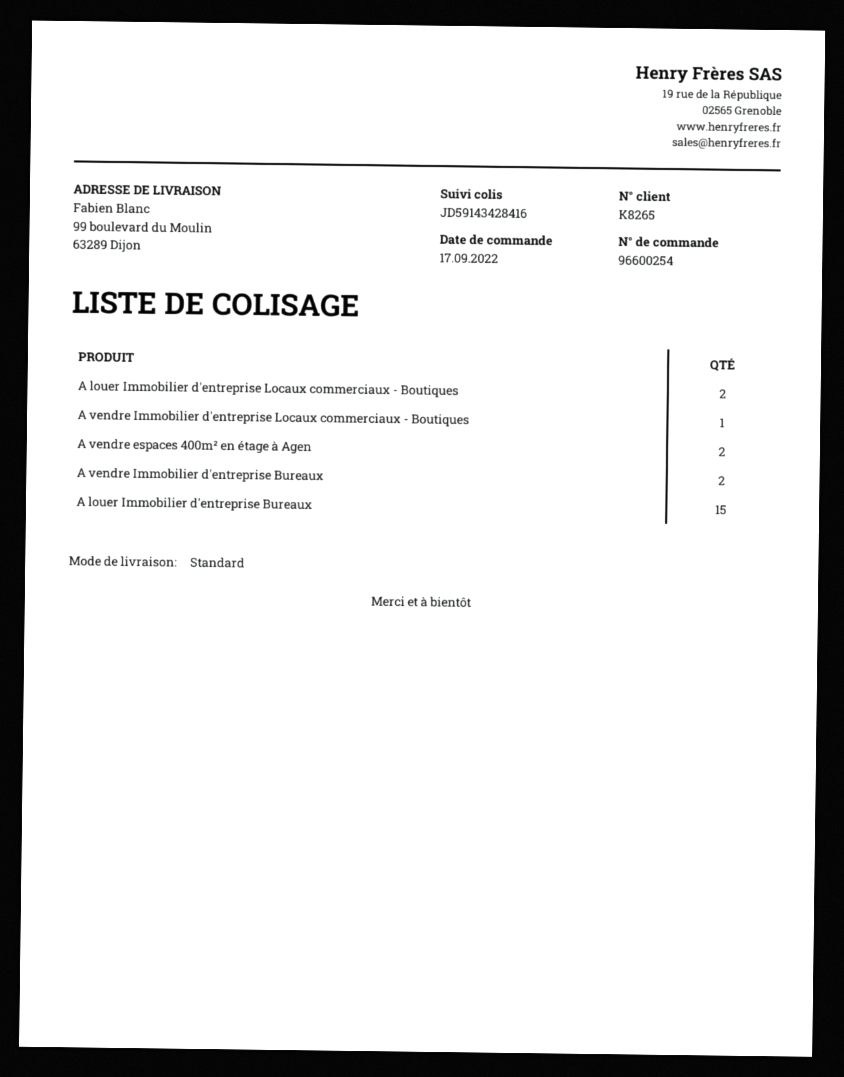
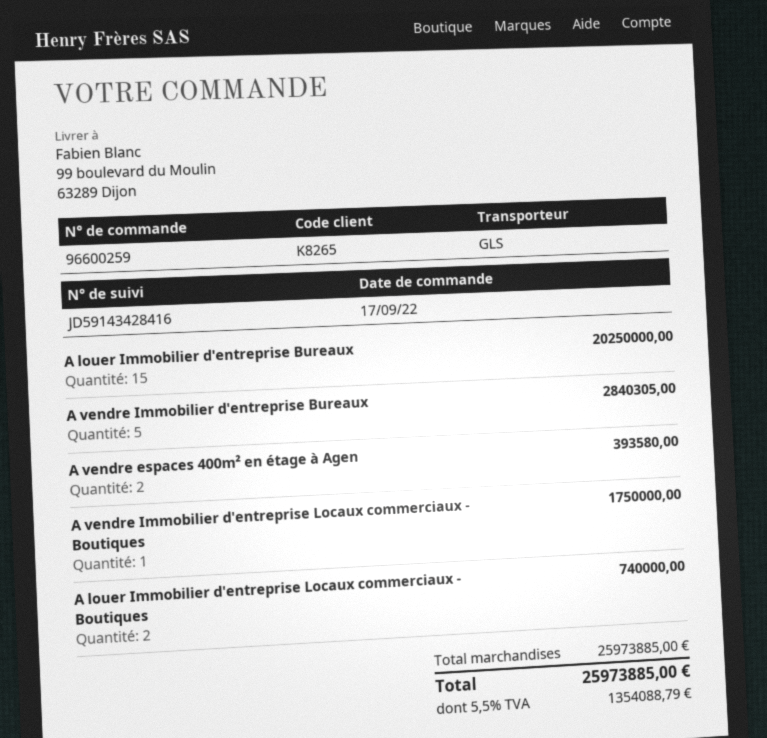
order number: 96600254 -> 96600259
shipping method: standard -> GLS
A vendre Immobilier d'entreprise Bureaux: 2 -> 5

